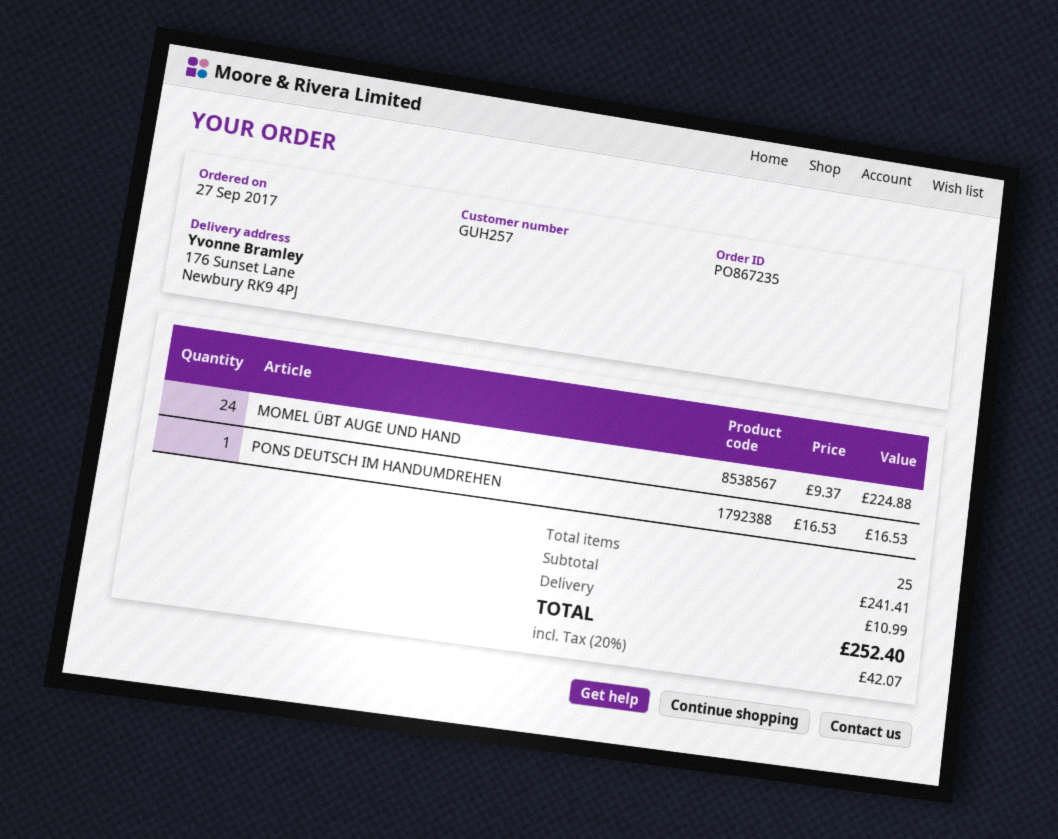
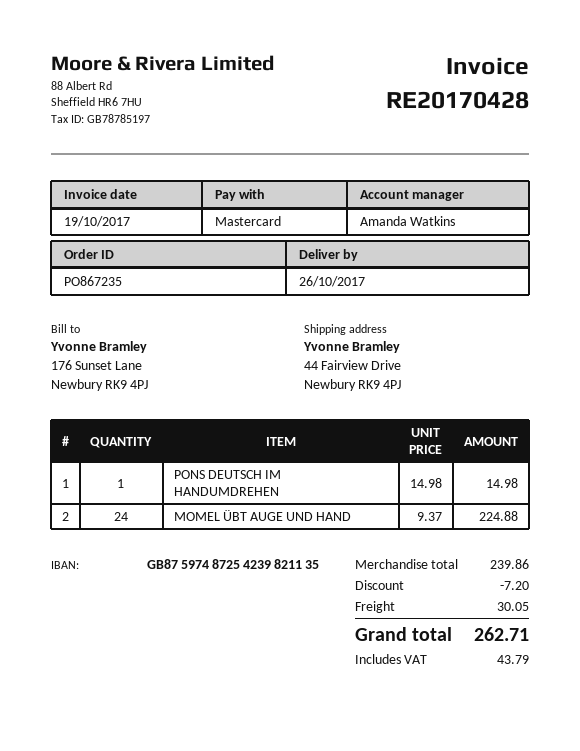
ship to: 176 Sunset Lane, Newbury RK9 4PJ -> 44 Fairview Drive, Newbury RK9 4PJ
PONS DEUTSCH IM HANDUMDREHEN: 1 x 16.53 = 16.53 -> 1 x 14.98 = 14.98
subtotal: 241.41 -> 239.86
discount: none -> 7.20
shipping: 10.99 -> 30.05
tax: 42.07 -> 43.79
total: 252.40 -> 262.71

